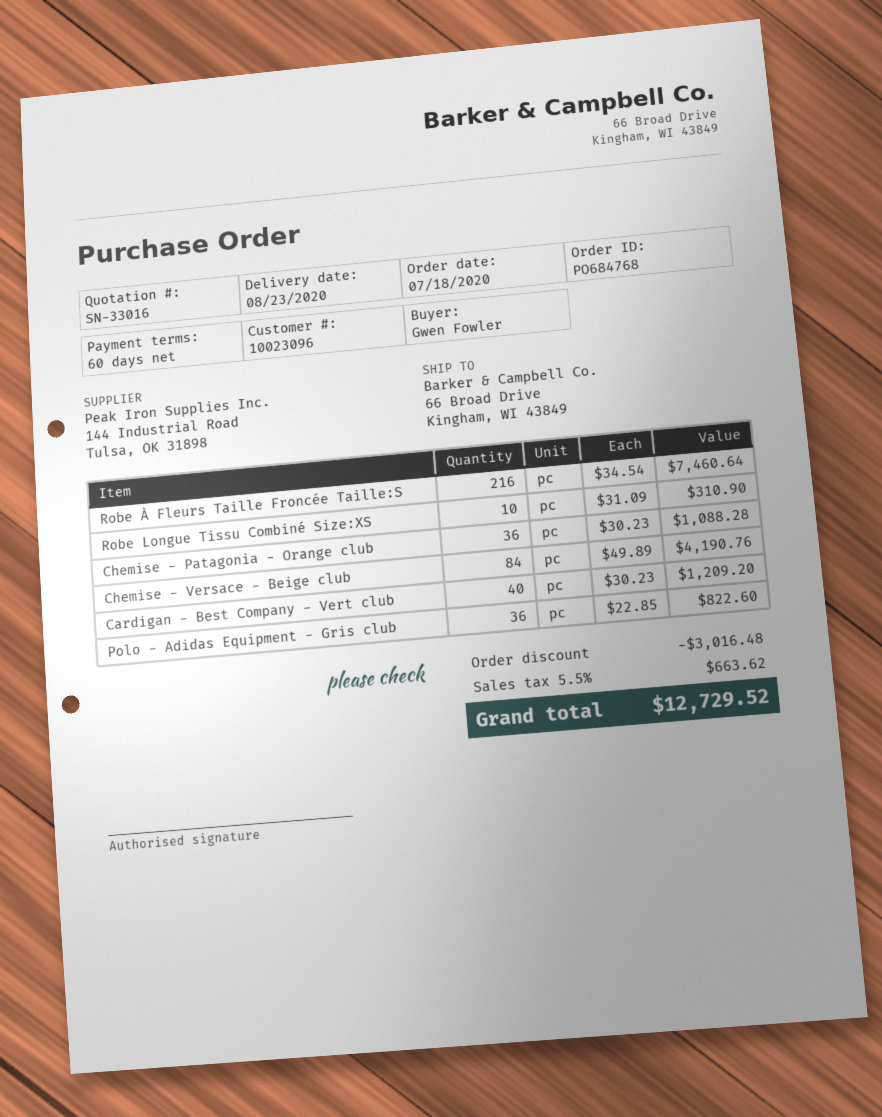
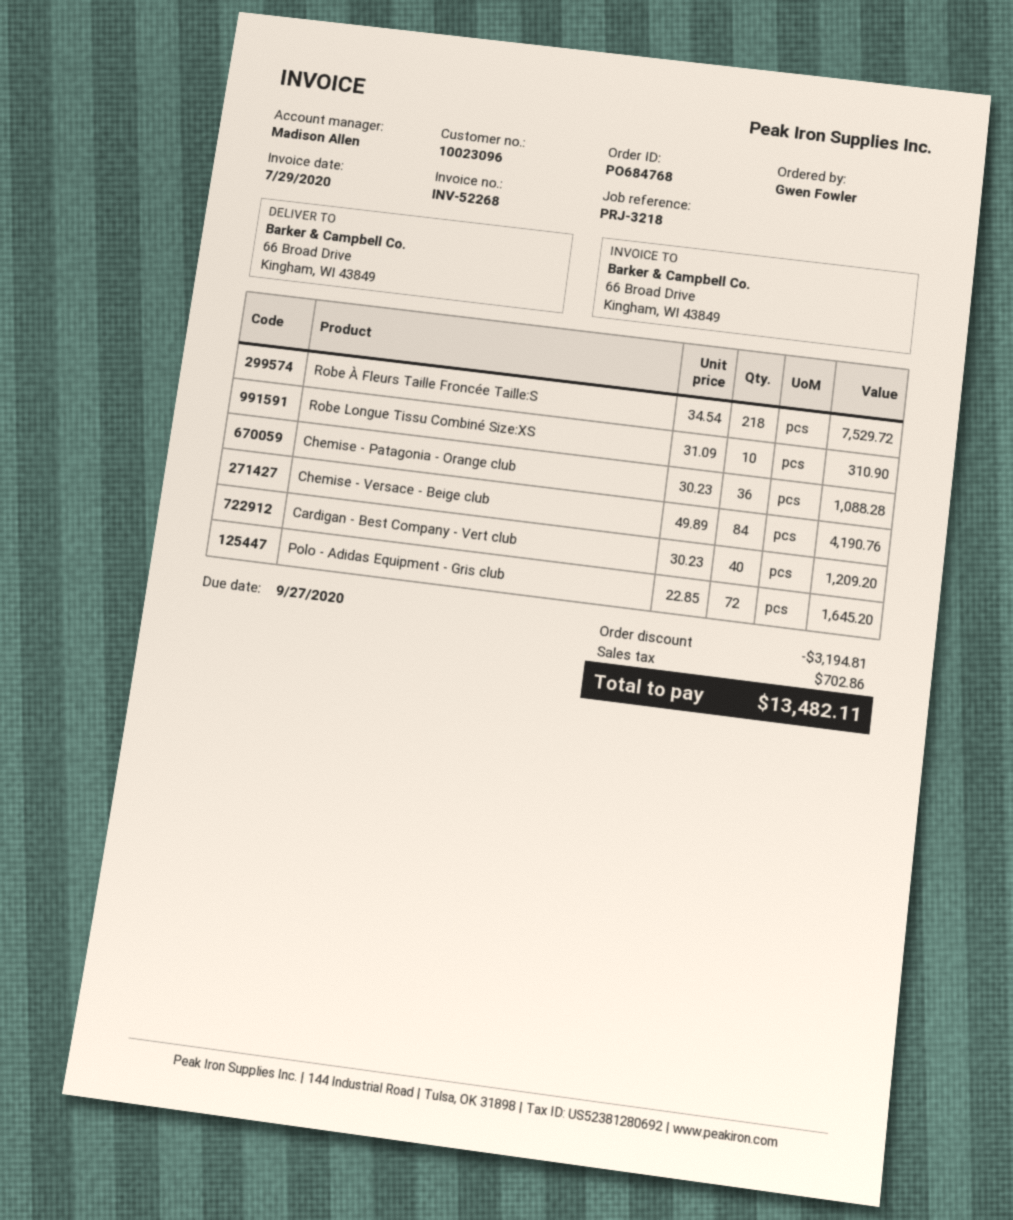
Robe À Fleurs Taille Froncée Taille:S: 216 x 34.54 = 7460.64 -> 218 x 34.54 = 7529.72
Polo - Adidas Equipment - Gris club: 36 x 22.85 = 822.60 -> 72 x 22.85 = 1645.20
discount: 3016.48 -> 3194.81
tax: 663.62 -> 702.86
total: 12729.52 -> 13482.11

